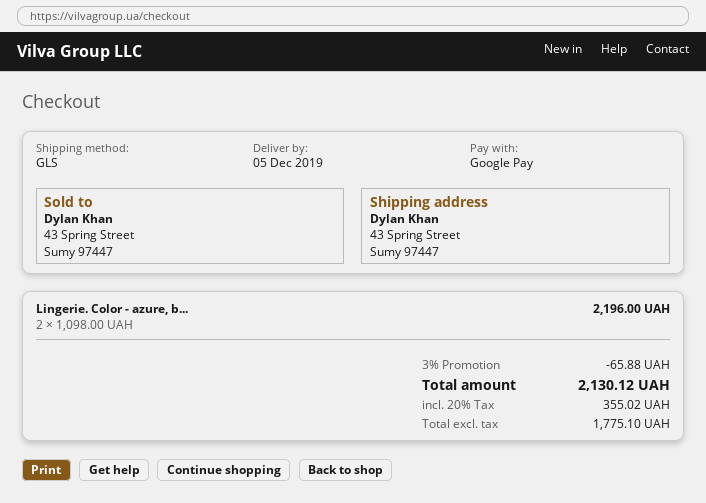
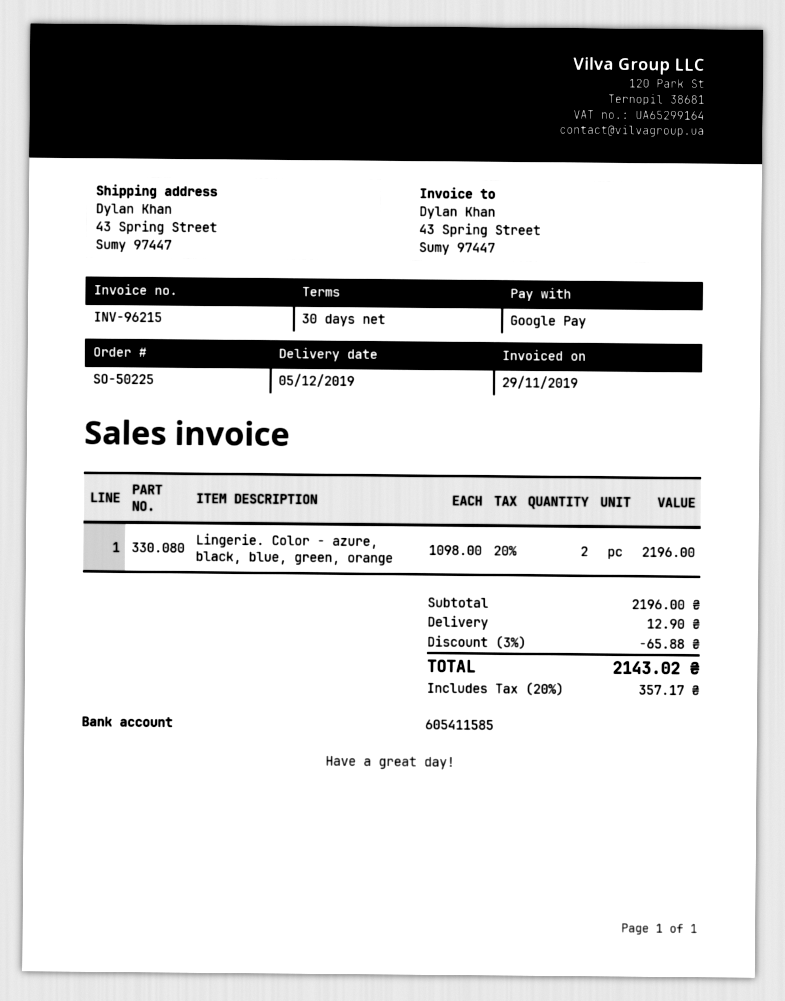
shipping: none -> 12.90
tax: 20% = 355.02 -> 20% = 357.17
total: 2130.12 -> 2143.02

